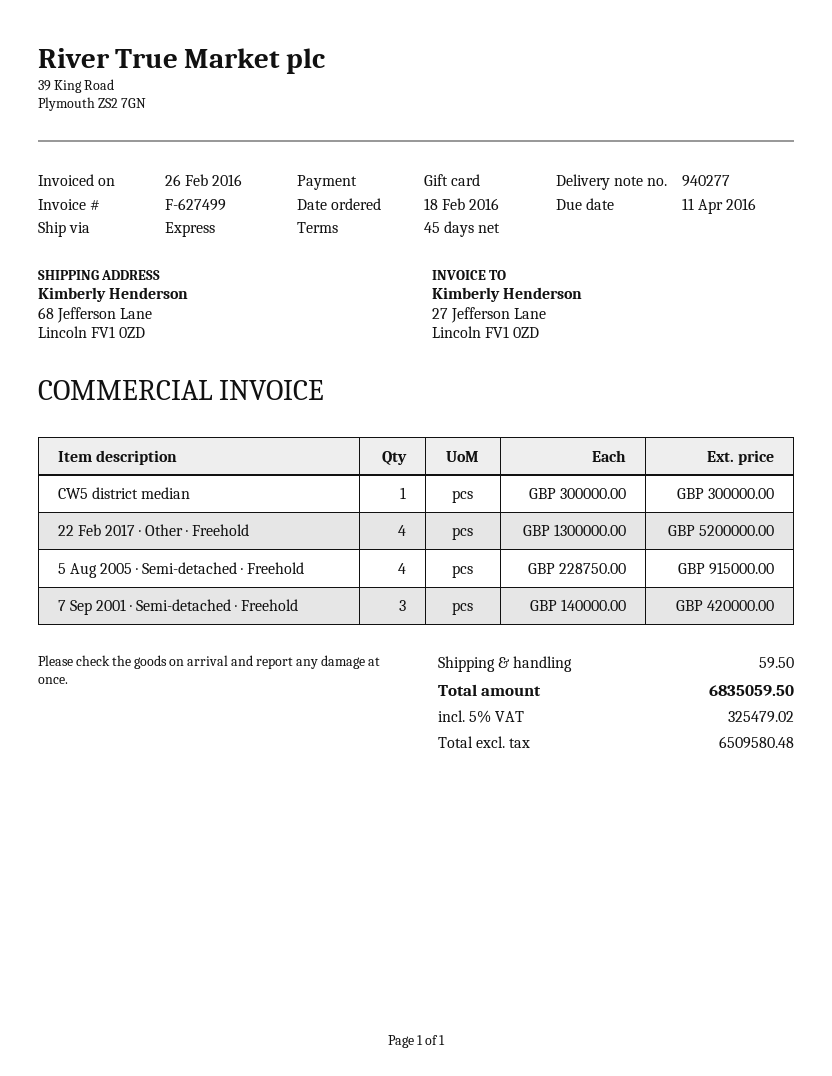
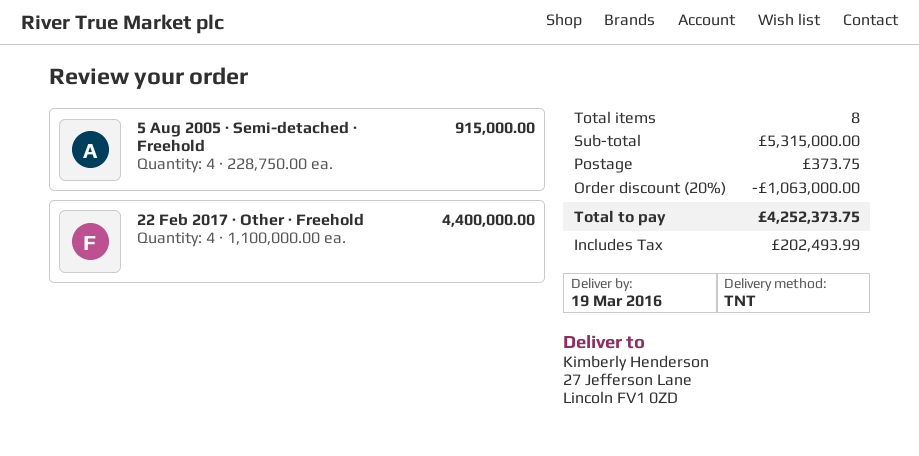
shipping method: express -> TNT
ship to: 68 Jefferson Lane, Lincoln FV1 0ZD -> 27 Jefferson Lane, Lincoln FV1 0ZD
CW5 district median: 1 x 300000.00 = 300000.00 -> none
22 Feb 2017 · Other · Freehold: 4 x 1300000.00 = 5200000.00 -> 4 x 1100000.00 = 4400000.00
7 Sep 2001 · Semi-detached · Freehold: 3 x 140000.00 = 420000.00 -> none
discount: none -> 20% = 1063000.00
shipping: 59.50 -> 373.75
tax: 325479.02 -> 202493.99
total: 6835059.50 -> 4252373.75

